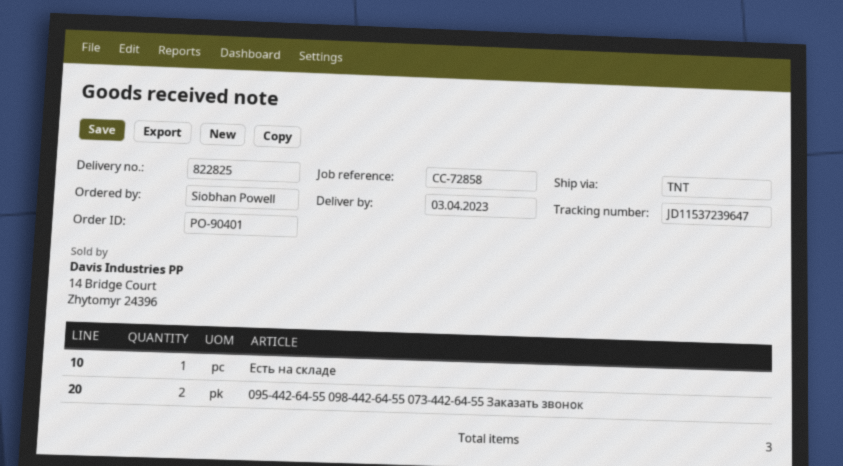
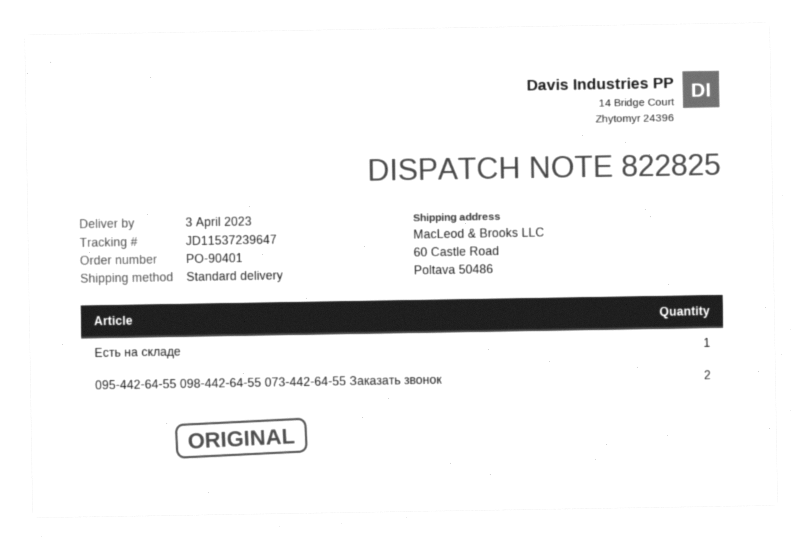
shipping method: TNT -> standard

